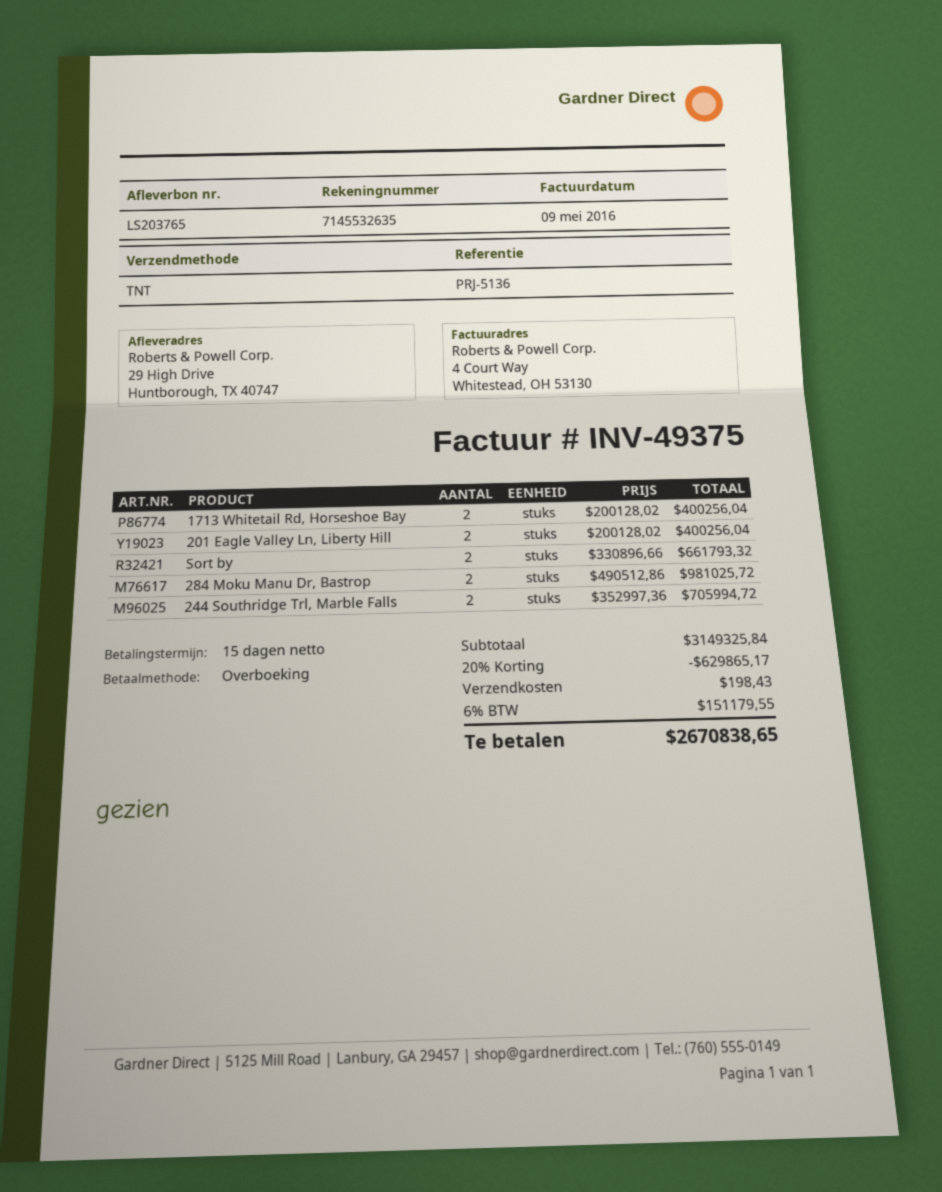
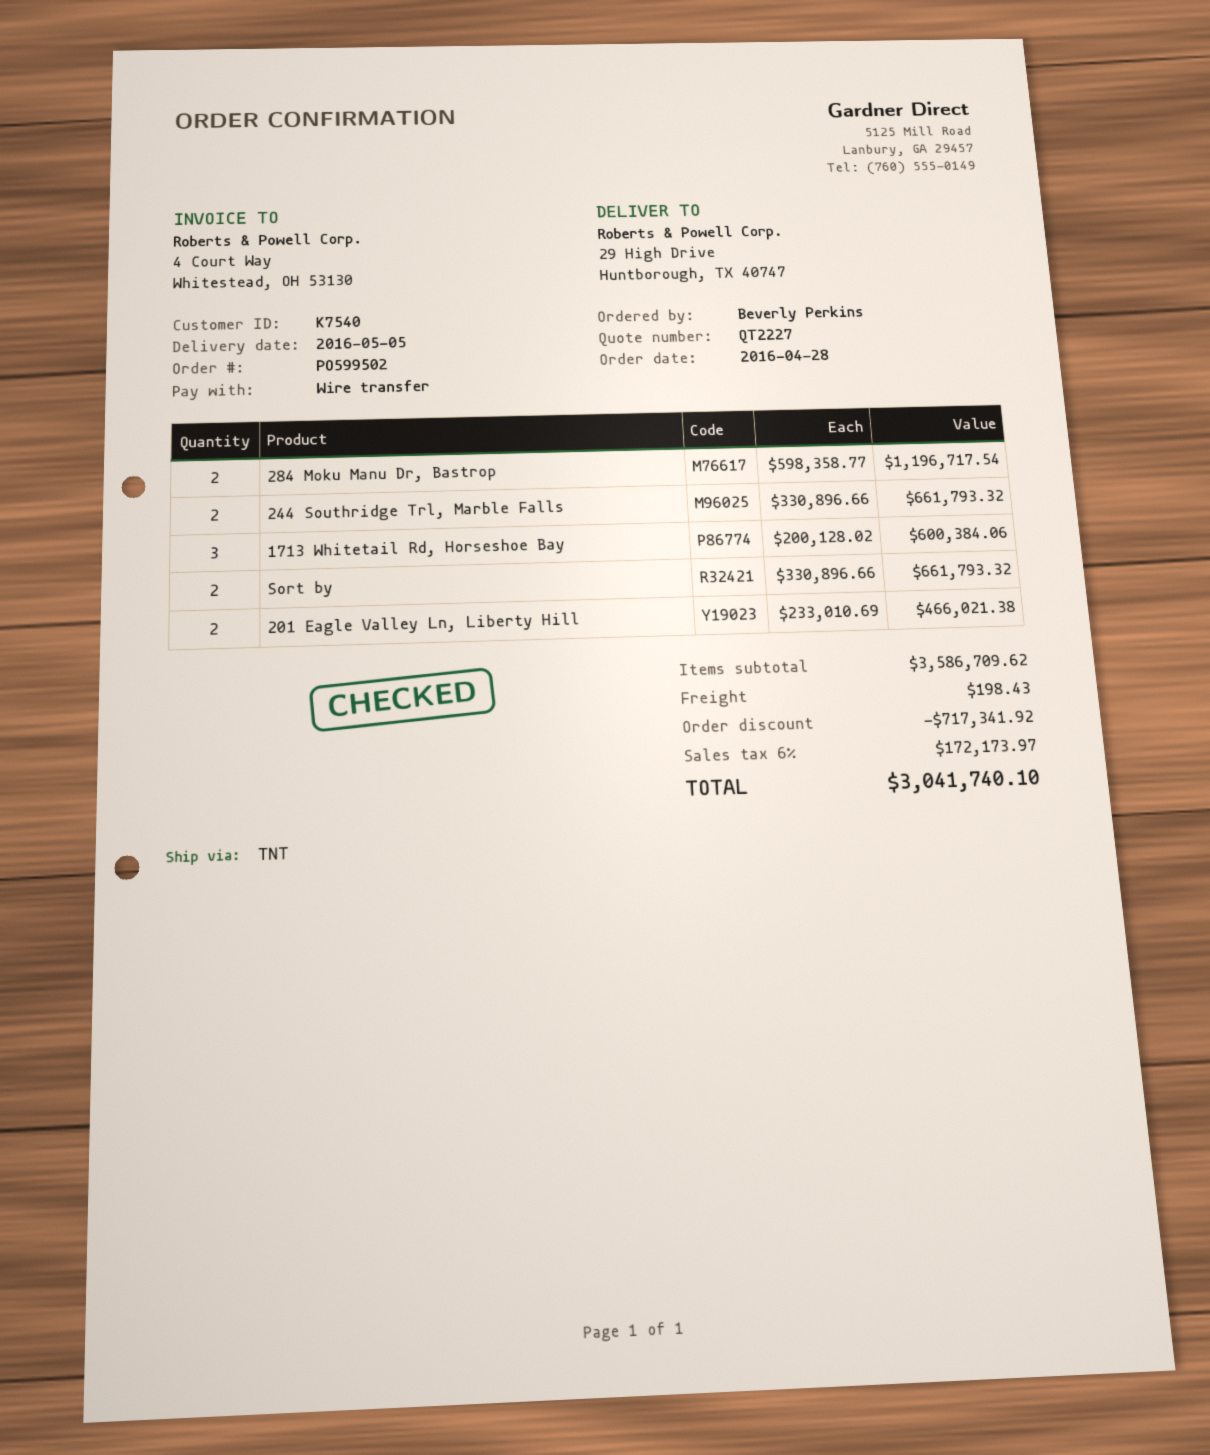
1713 Whitetail Rd, Horseshoe Bay: 2 x 200128.02 = 400256.04 -> 3 x 200128.02 = 600384.06
201 Eagle Valley Ln, Liberty Hill: 2 x 200128.02 = 400256.04 -> 2 x 233010.69 = 466021.38
284 Moku Manu Dr, Bastrop: 2 x 490512.86 = 981025.72 -> 2 x 598358.77 = 1196717.54
244 Southridge Trl, Marble Falls: 2 x 352997.36 = 705994.72 -> 2 x 330896.66 = 661793.32
subtotal: 3149325.84 -> 3586709.62
discount: 629865.17 -> 717341.92
tax: 6% = 151179.55 -> 6% = 172173.97
total: 2670838.65 -> 3041740.10

